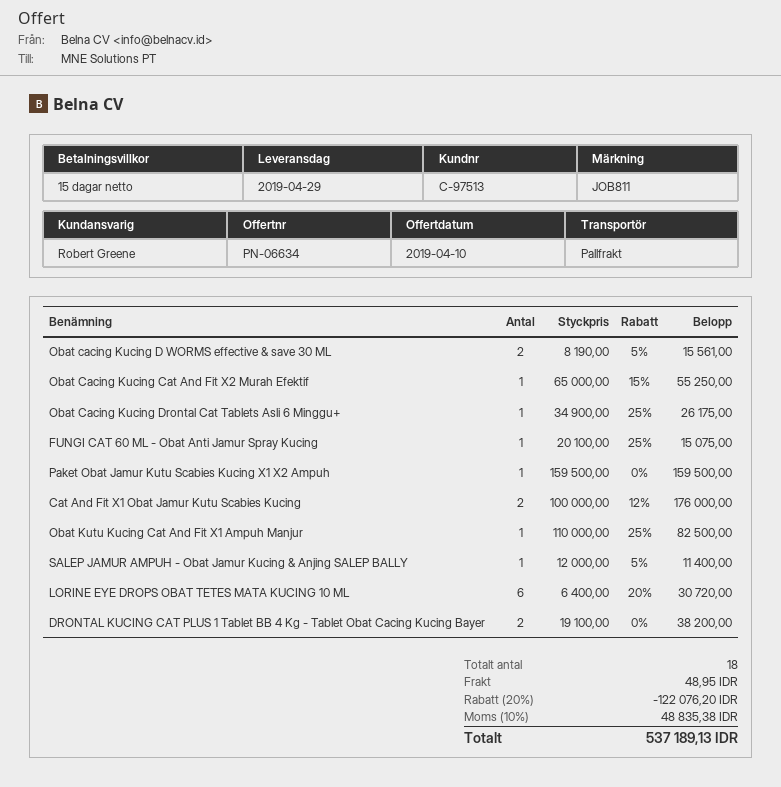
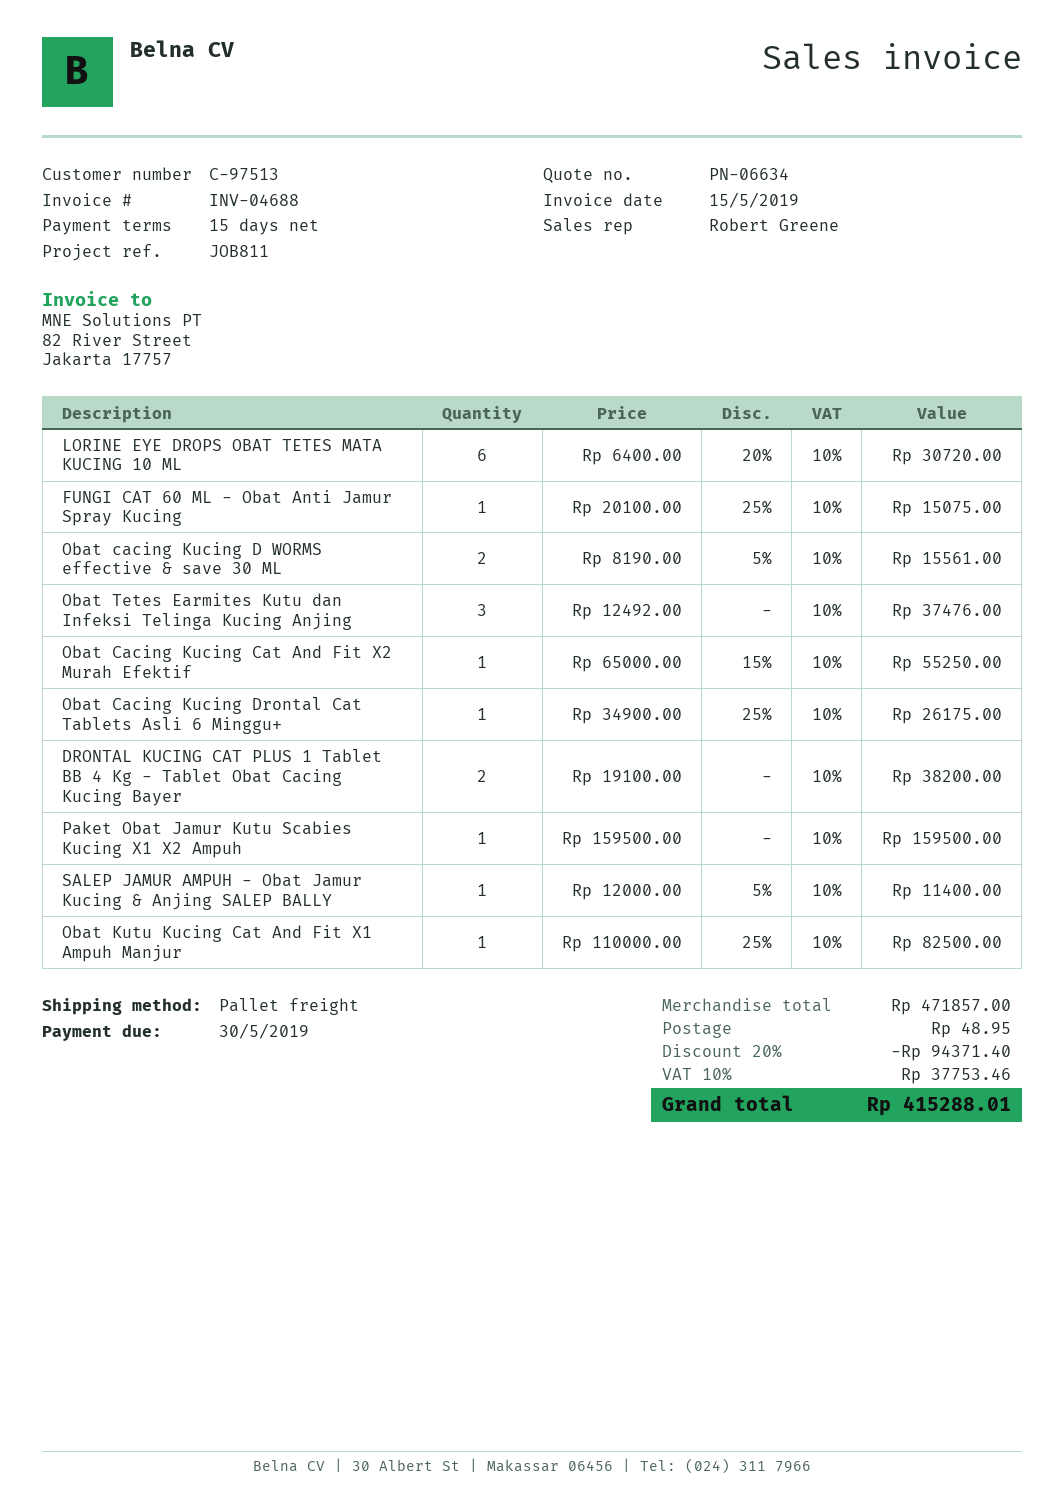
Cat And Fit X1 Obat Jamur Kutu Scabies Kucing: 2 x 100000.00 - 12% = 176000.00 -> none
Obat Tetes Earmites Kutu dan Infeksi Telinga Kucing Anjing: none -> 3 x 12492.00 = 37476.00
discount: 20% = 122076.20 -> 20% = 94371.40
tax: 10% = 48835.38 -> 10% = 37753.46
total: 537189.13 -> 415288.01

